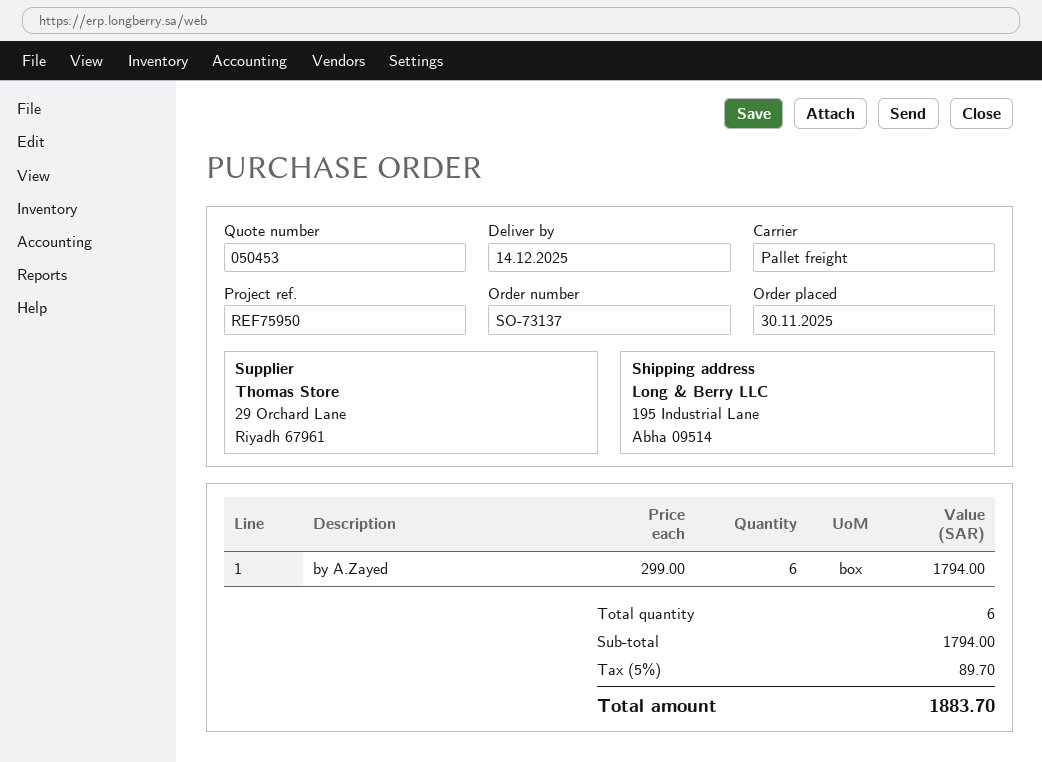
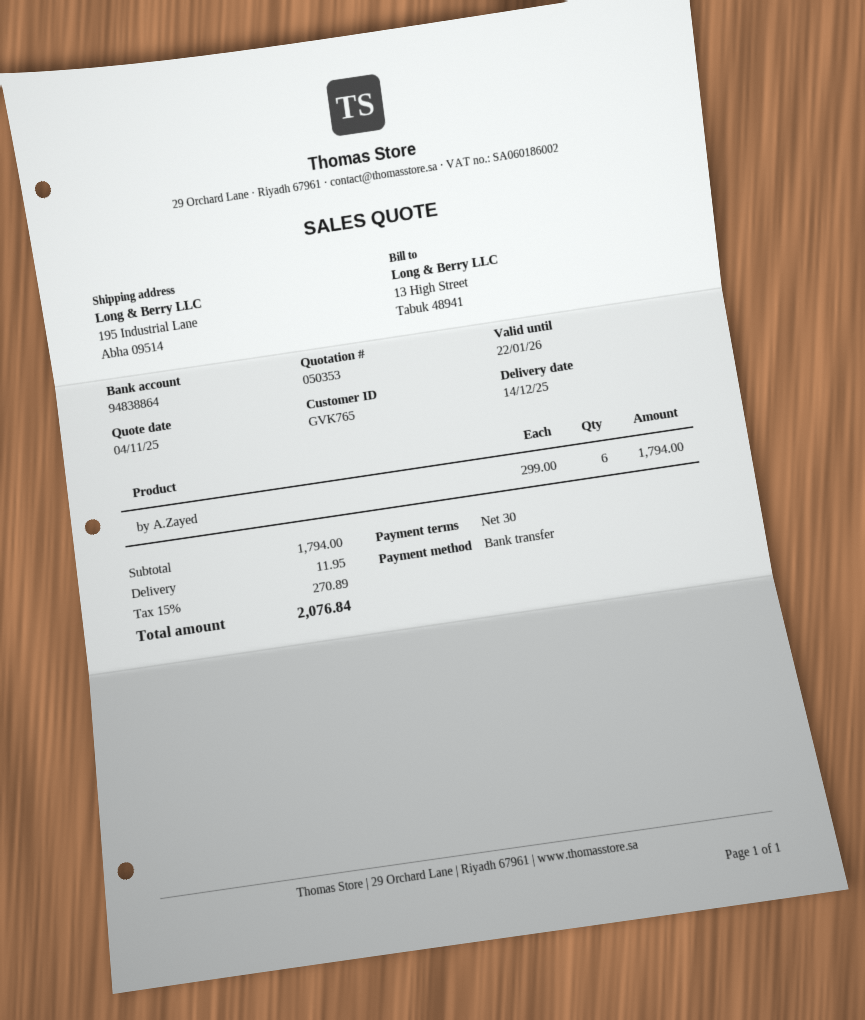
quote number: 050453 -> 050353
shipping: none -> 11.95
tax: 5% = 89.70 -> 15% = 270.89
total: 1883.70 -> 2076.84

